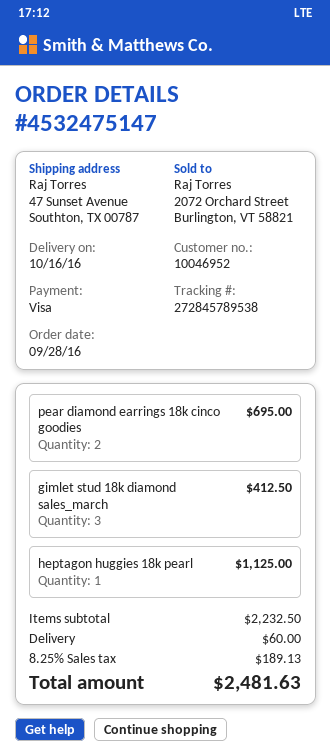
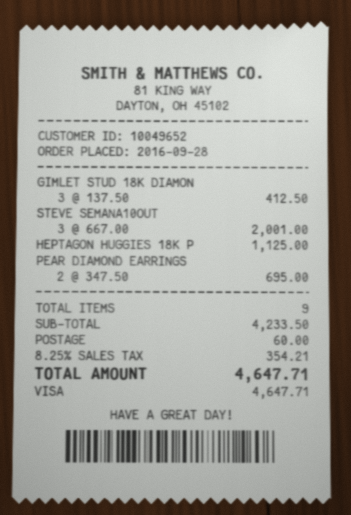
customer number: 10046952 -> 10049652
STEVE SEMANA10OUT: none -> 3 for 2001.00
subtotal: 2232.50 -> 4233.50
tax: 8.25% = 189.13 -> 8.25% = 354.21
total: 2481.63 -> 4647.71

